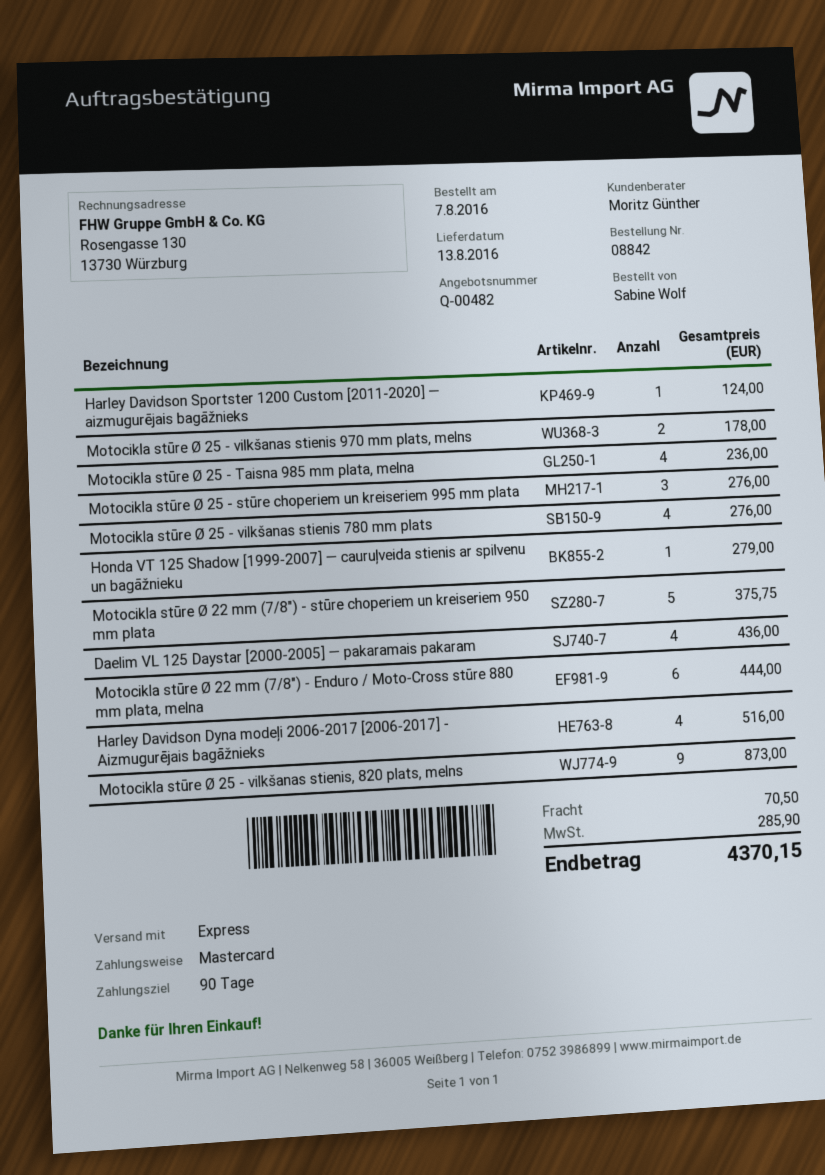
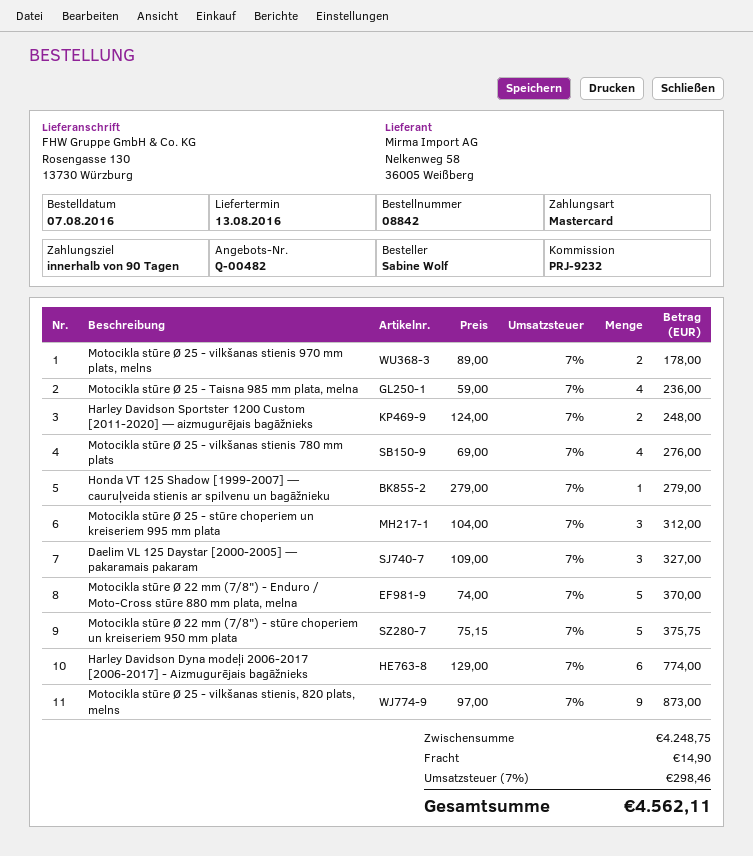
Harley Davidson Sportster 1200 Custom [2011-2020] — aizmugurējais bagāžnieks: 1 for 124.00 -> 2 for 248.00
Motocikla stūre Ø 25 - stūre choperiem un kreiseriem 995 mm plata: 3 for 276.00 -> 3 for 312.00
Daelim VL 125 Daystar [2000-2005] — pakaramais pakaram: 4 for 436.00 -> 3 for 327.00
Motocikla stūre Ø 22 mm (7/8") - Enduro / Moto-Cross stūre 880 mm plata, melna: 6 for 444.00 -> 5 for 370.00
Harley Davidson Dyna modeļi 2006-2017 [2006-2017] - Aizmugurējais bagāžnieks: 4 for 516.00 -> 6 for 774.00
shipping: 70.50 -> 14.90
tax: 285.90 -> 298.46
total: 4370.15 -> 4562.11

